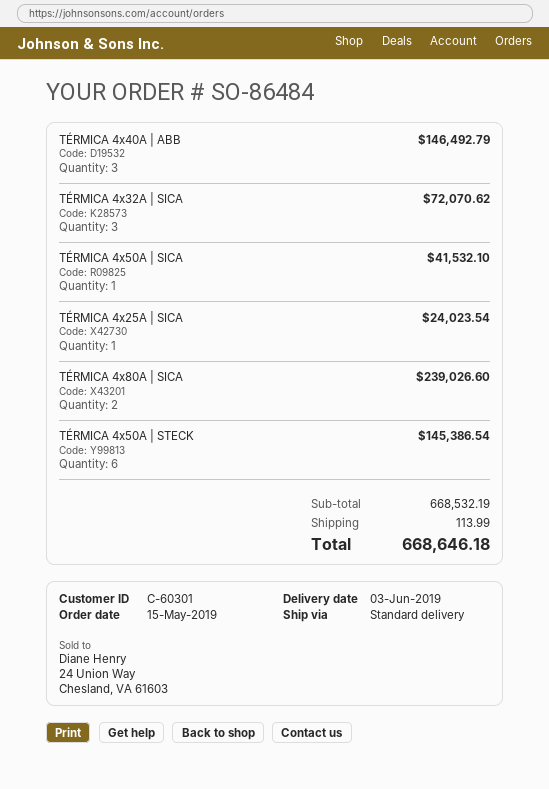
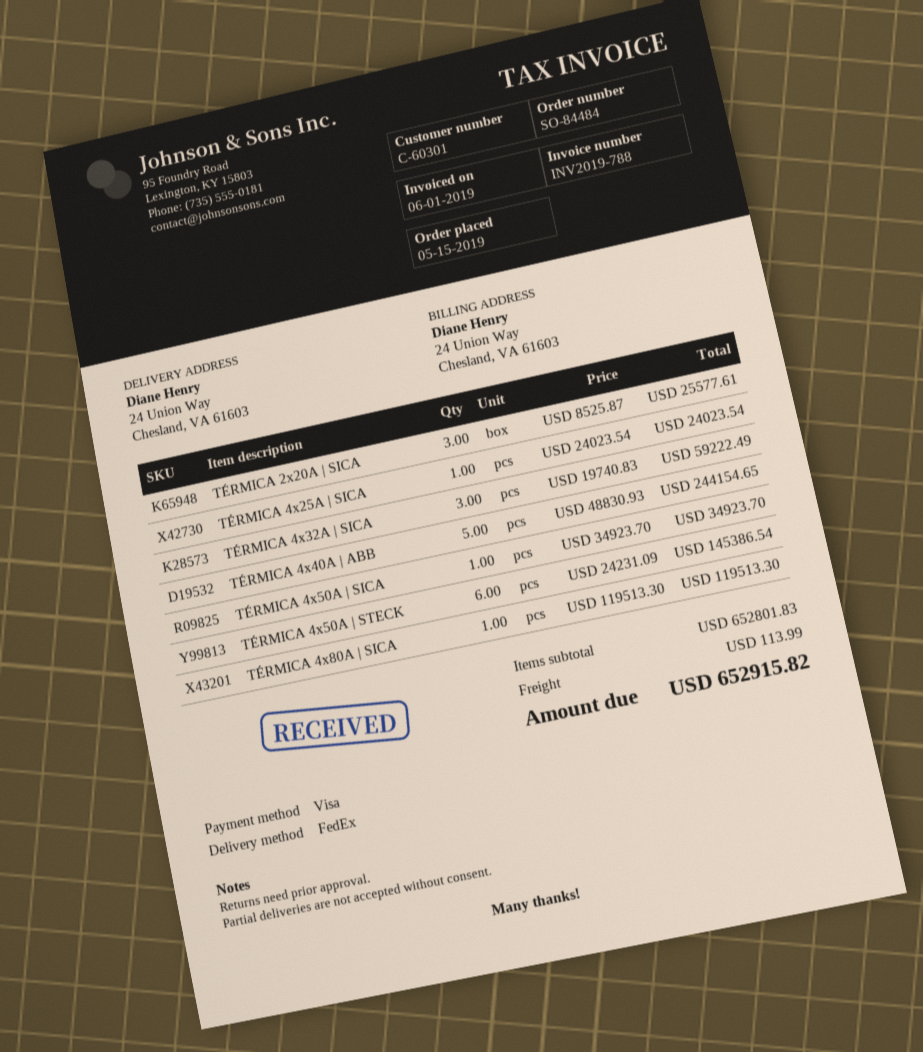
order number: SO-86484 -> SO-84484
shipping method: standard -> FedEx
TÉRMICA 4x40A | ABB: 3 for 146492.79 -> 5 for 244154.65
TÉRMICA 4x32A | SICA: 3 for 72070.62 -> 3 for 59222.49
TÉRMICA 4x50A | SICA: 1 for 41532.10 -> 1 for 34923.70
TÉRMICA 4x80A | SICA: 2 for 239026.60 -> 1 for 119513.30
TÉRMICA 2x20A | SICA: none -> 3 for 25577.61
subtotal: 668532.19 -> 652801.83
total: 668646.18 -> 652915.82

